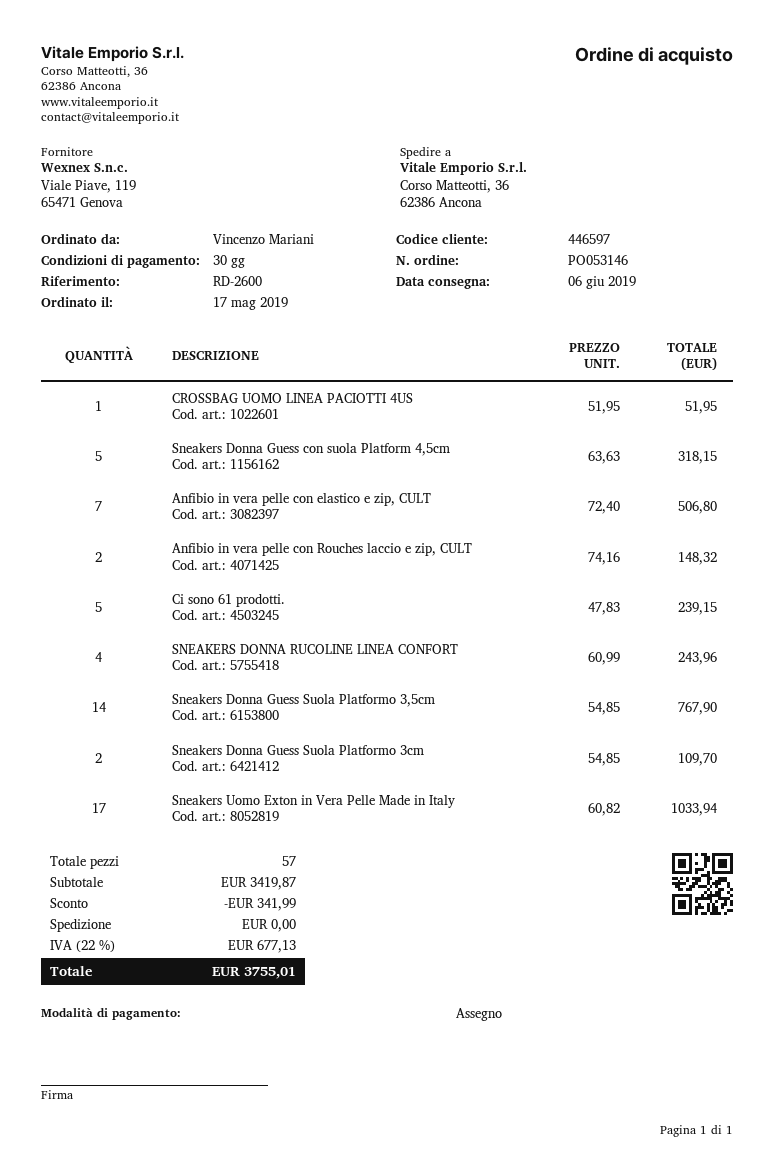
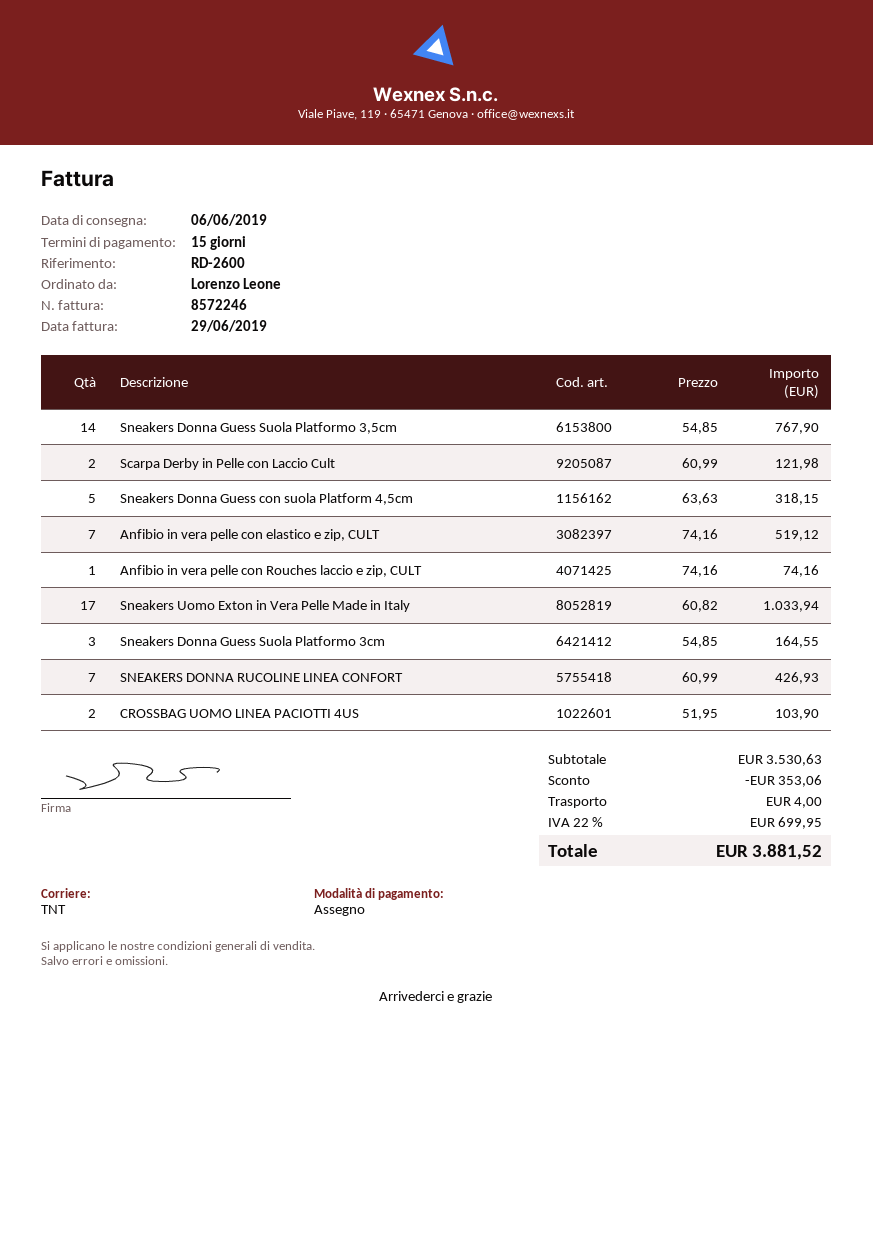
payment terms: 30 days -> 15 days
ordered by: Vincenzo Mariani -> Lorenzo Leone
CROSSBAG UOMO LINEA PACIOTTI 4US: 1 x 51.95 = 51.95 -> 2 x 51.95 = 103.90
Anfibio in vera pelle con elastico e zip, CULT: 7 x 72.40 = 506.80 -> 7 x 74.16 = 519.12
Anfibio in vera pelle con Rouches laccio e zip, CULT: 2 x 74.16 = 148.32 -> 1 x 74.16 = 74.16
Ci sono 61 prodotti.: 5 x 47.83 = 239.15 -> none
SNEAKERS DONNA RUCOLINE LINEA CONFORT: 4 x 60.99 = 243.96 -> 7 x 60.99 = 426.93
Sneakers Donna Guess Suola Platformo 3cm: 2 x 54.85 = 109.70 -> 3 x 54.85 = 164.55
Scarpa Derby in Pelle con Laccio Cult: none -> 2 x 60.99 = 121.98
subtotal: 3419.87 -> 3530.63
discount: 341.99 -> 353.06
shipping: 0.00 -> 4.00
tax: 22% = 677.13 -> 22% = 699.95
total: 3755.01 -> 3881.52

